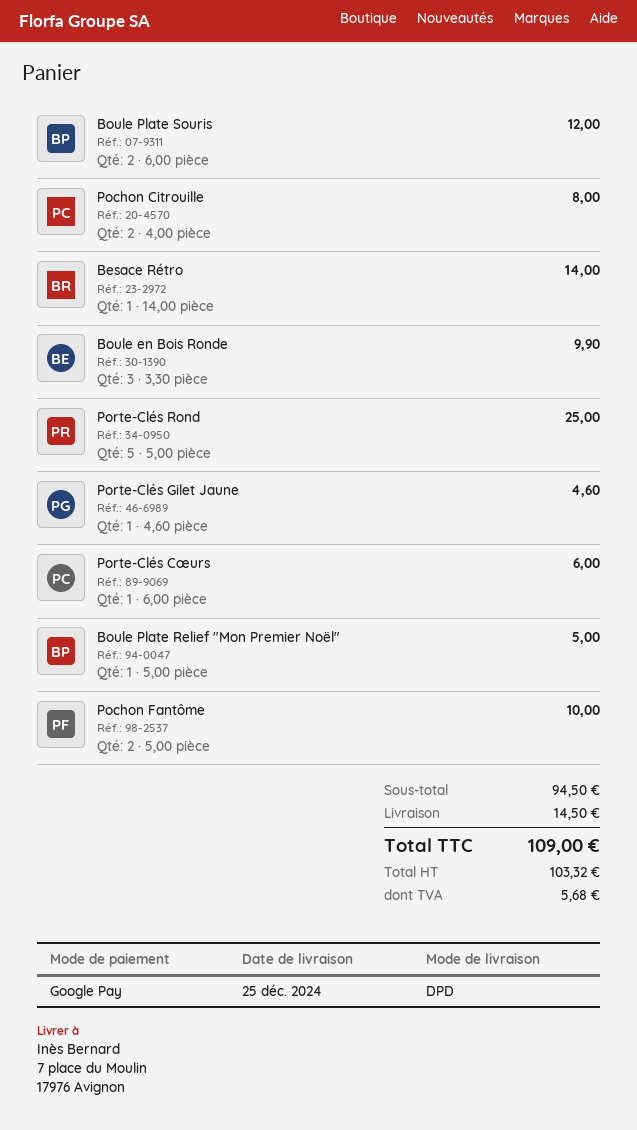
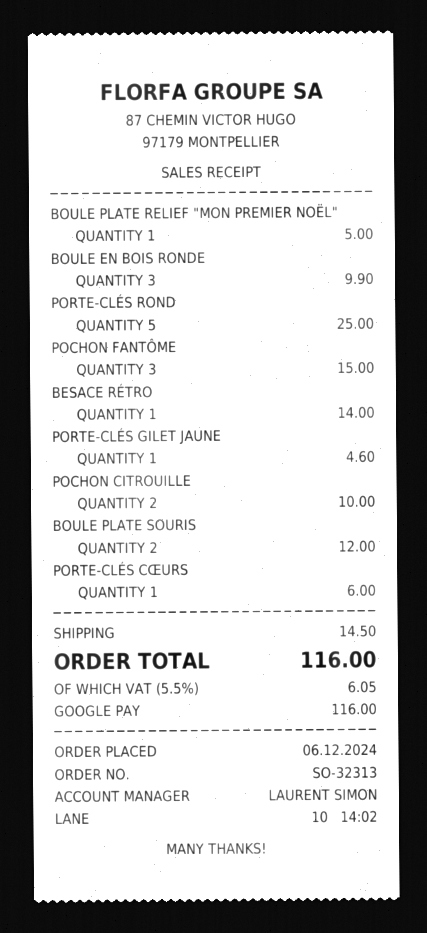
Pochon Citrouille: 2 for 8.00 -> 2 for 10.00
Pochon Fantôme: 2 for 10.00 -> 3 for 15.00
tax: 5.68 -> 6.05
total: 109.00 -> 116.00

